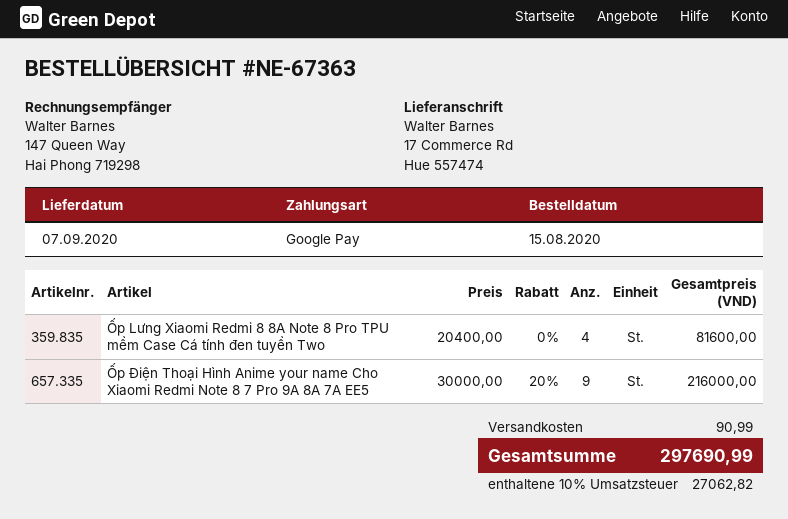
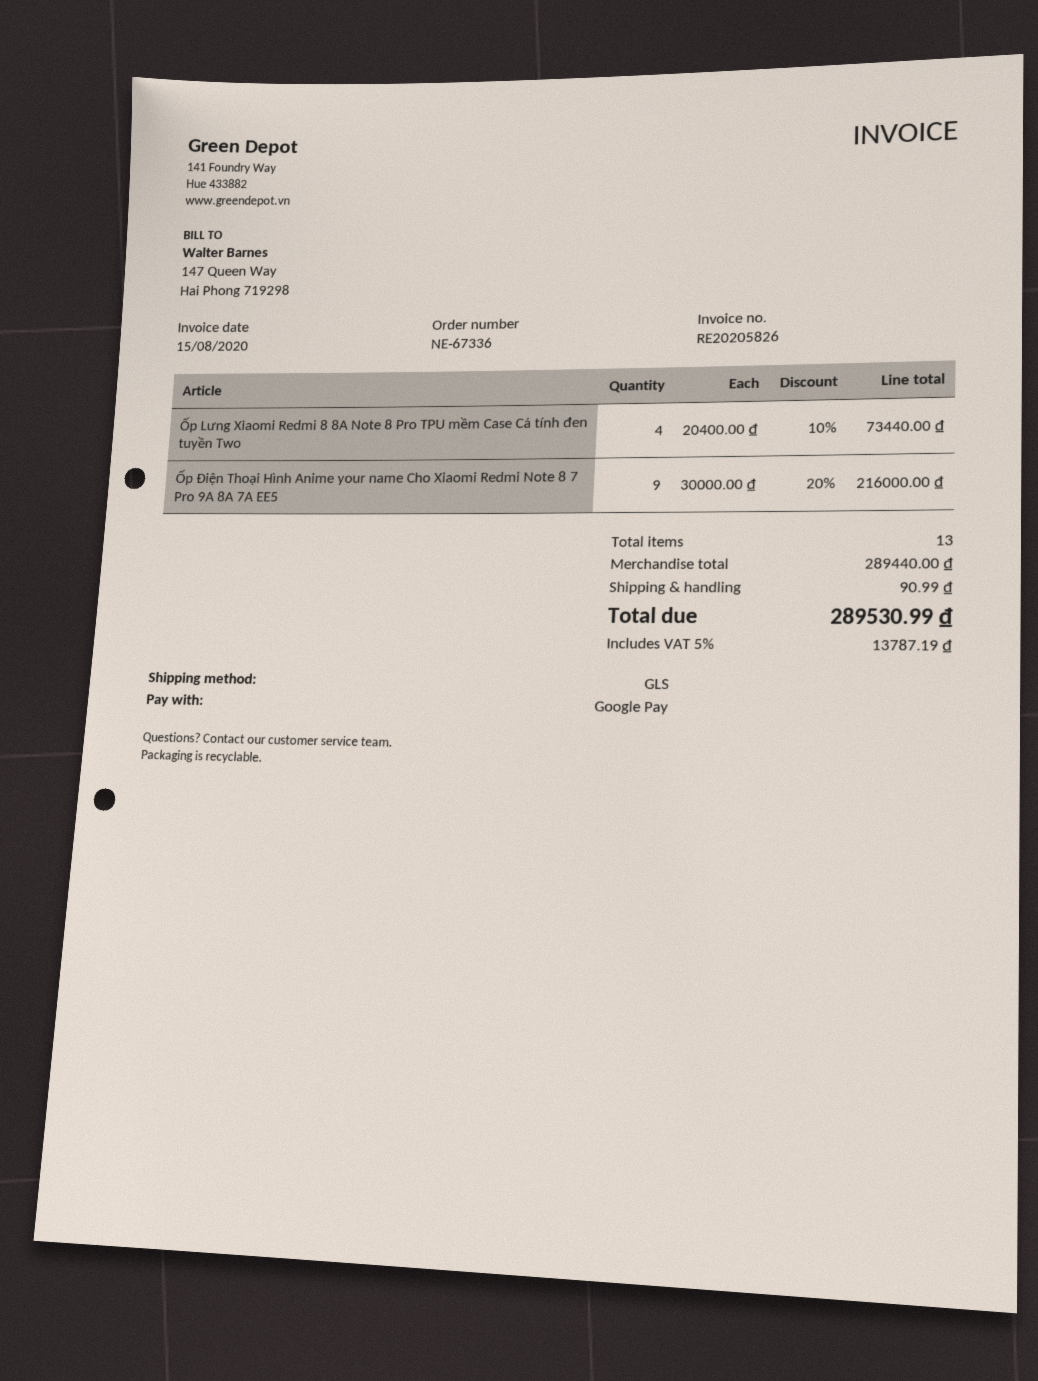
order number: NE-67363 -> NE-67336
Ốp Lưng Xiaomi Redmi 8 8A Note 8 Pro TPU mềm Case Cá tính đen tuyền Two: 4 x 20400.00 = 81600.00 -> 4 x 20400.00 - 10% = 73440.00
tax: 10% = 27062.82 -> 5% = 13787.19
total: 297690.99 -> 289530.99

